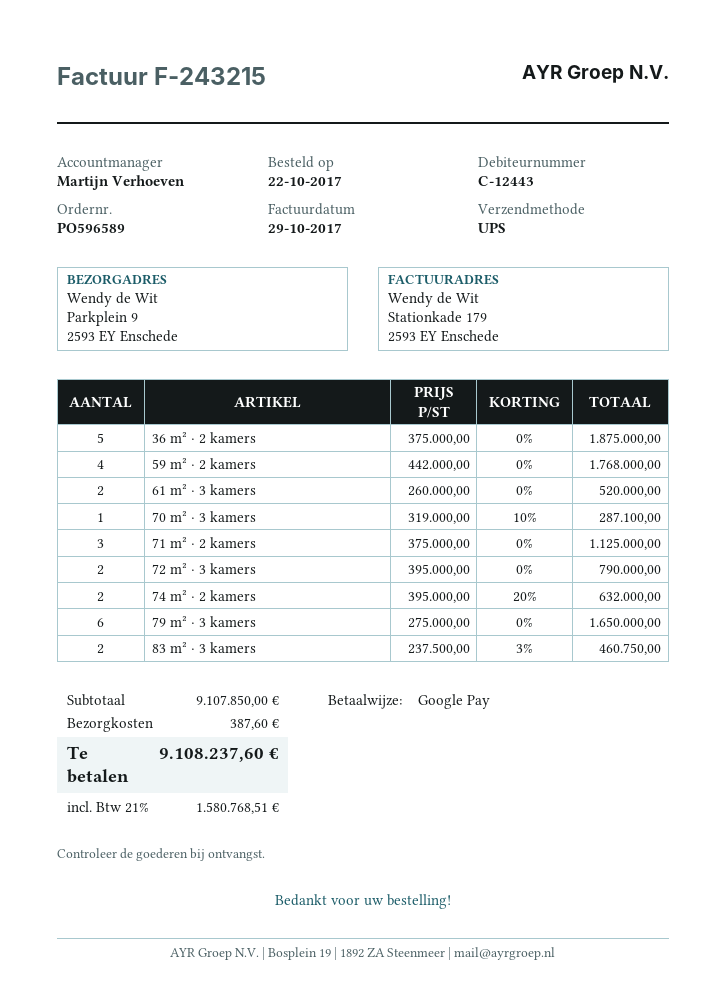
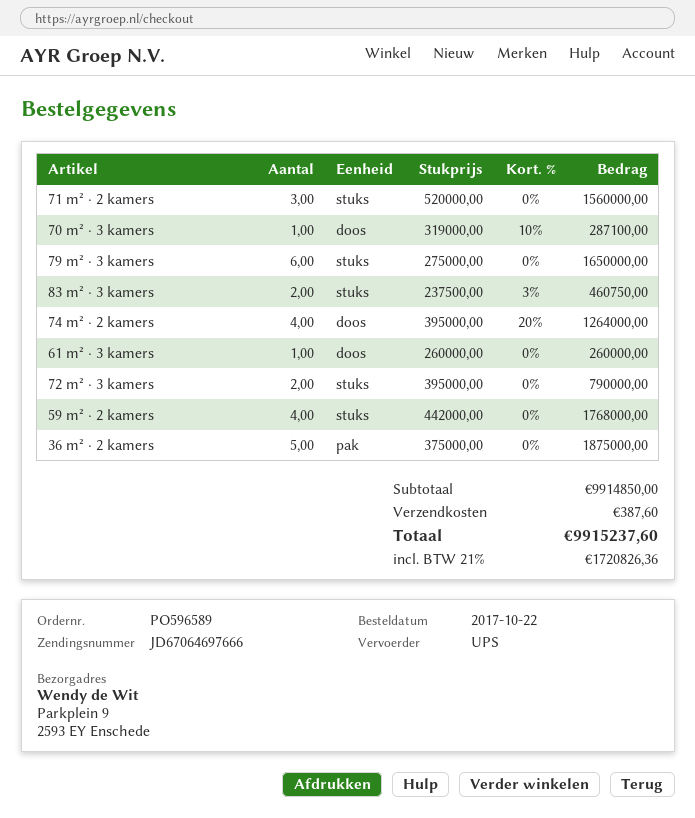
61 m² · 3 kamers: 2 x 260000.00 = 520000.00 -> 1 x 260000.00 = 260000.00
71 m² · 2 kamers: 3 x 375000.00 = 1125000.00 -> 3 x 520000.00 = 1560000.00
74 m² · 2 kamers: 2 x 395000.00 - 20% = 632000.00 -> 4 x 395000.00 - 20% = 1264000.00
subtotal: 9107850.00 -> 9914850.00
tax: 21% = 1580768.51 -> 21% = 1720826.36
total: 9108237.60 -> 9915237.60

